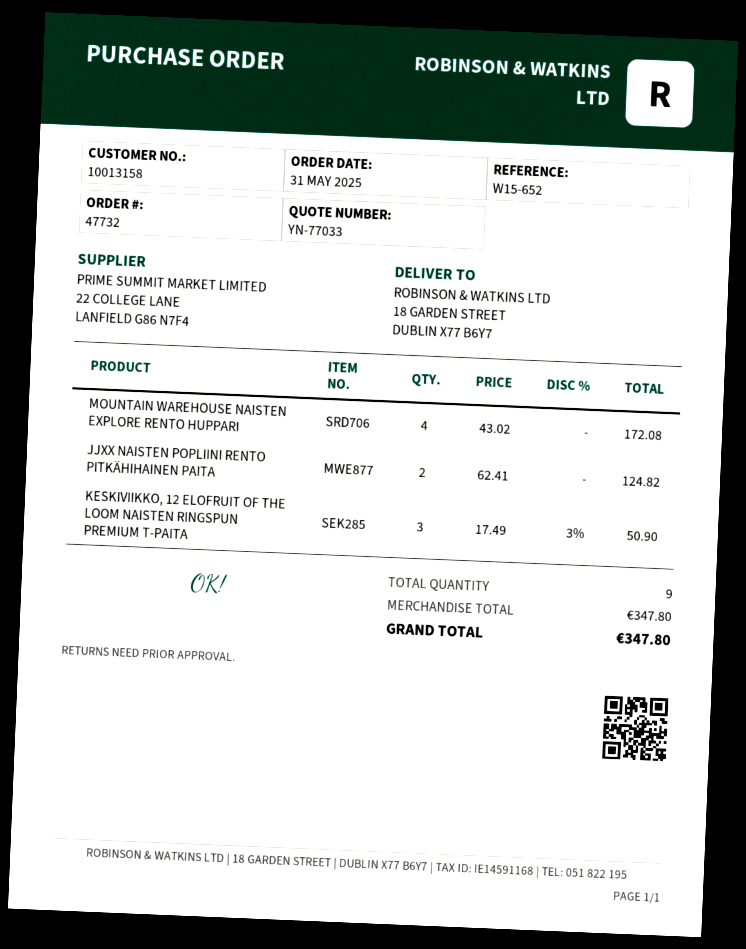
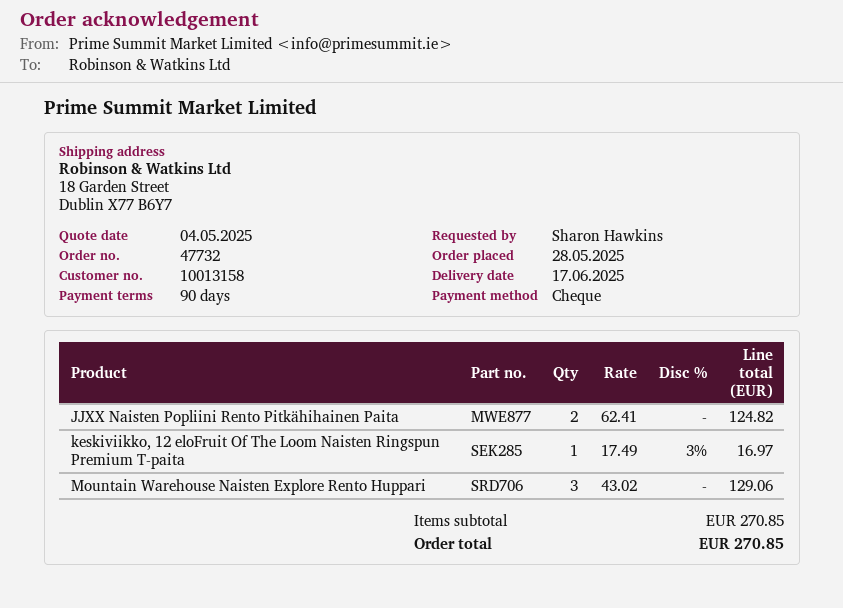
order date: 2025-05-31 -> 2025-05-28
MOUNTAIN WAREHOUSE NAISTEN EXPLORE RENTO HUPPARI: 4 x 43.02 = 172.08 -> 3 x 43.02 = 129.06
KESKIVIIKKO, 12 ELOFRUIT OF THE LOOM NAISTEN RINGSPUN PREMIUM T-PAITA: 3 x 17.49 - 3% = 50.90 -> 1 x 17.49 - 3% = 16.97
subtotal: 347.80 -> 270.85
total: 347.80 -> 270.85

